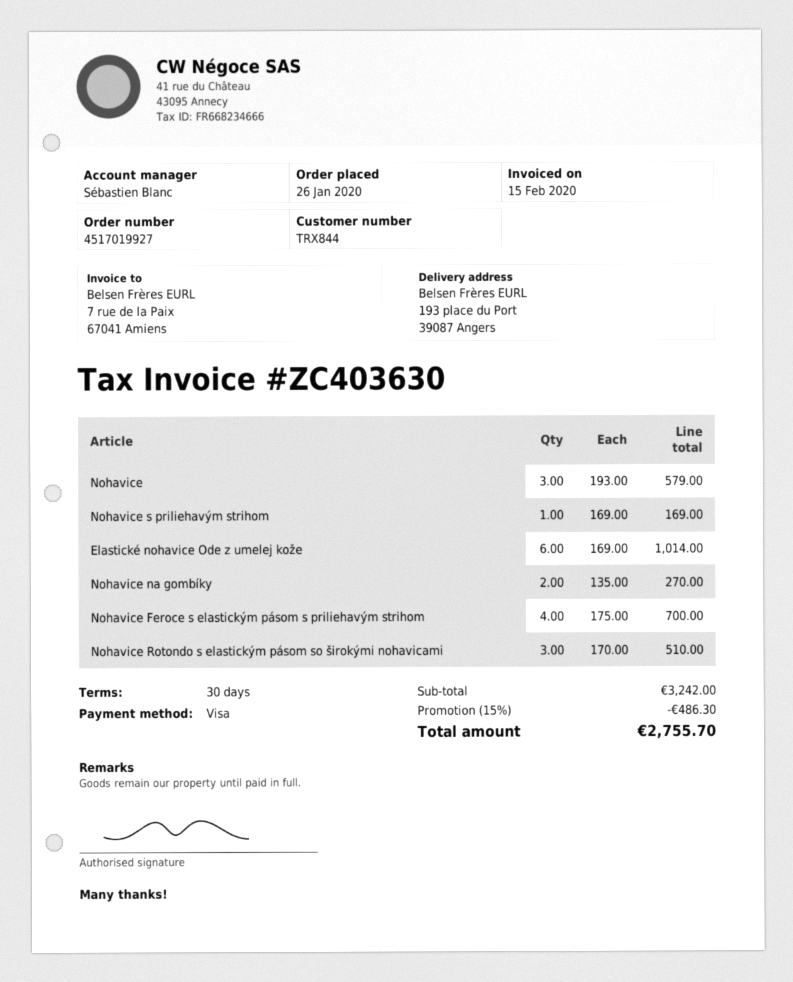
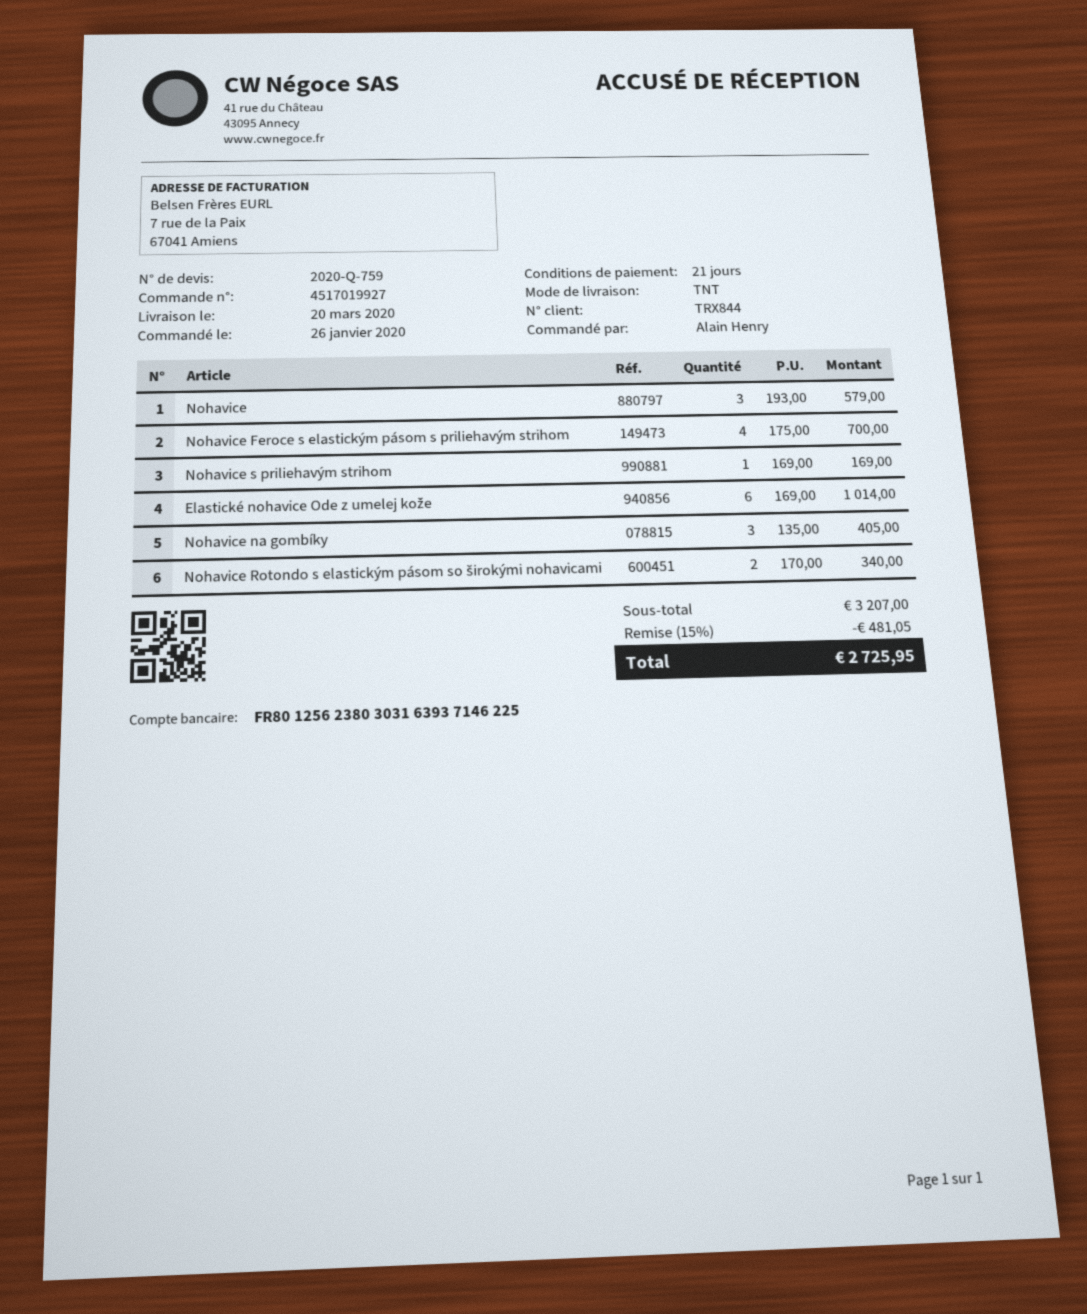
payment terms: 30 days -> 21 days
Nohavice na gombíky: 2 x 135.00 = 270.00 -> 3 x 135.00 = 405.00
Nohavice Rotondo s elastickým pásom so širokými nohavicami: 3 x 170.00 = 510.00 -> 2 x 170.00 = 340.00
subtotal: 3242.00 -> 3207.00
discount: 15% = 486.30 -> 15% = 481.05
total: 2755.70 -> 2725.95

